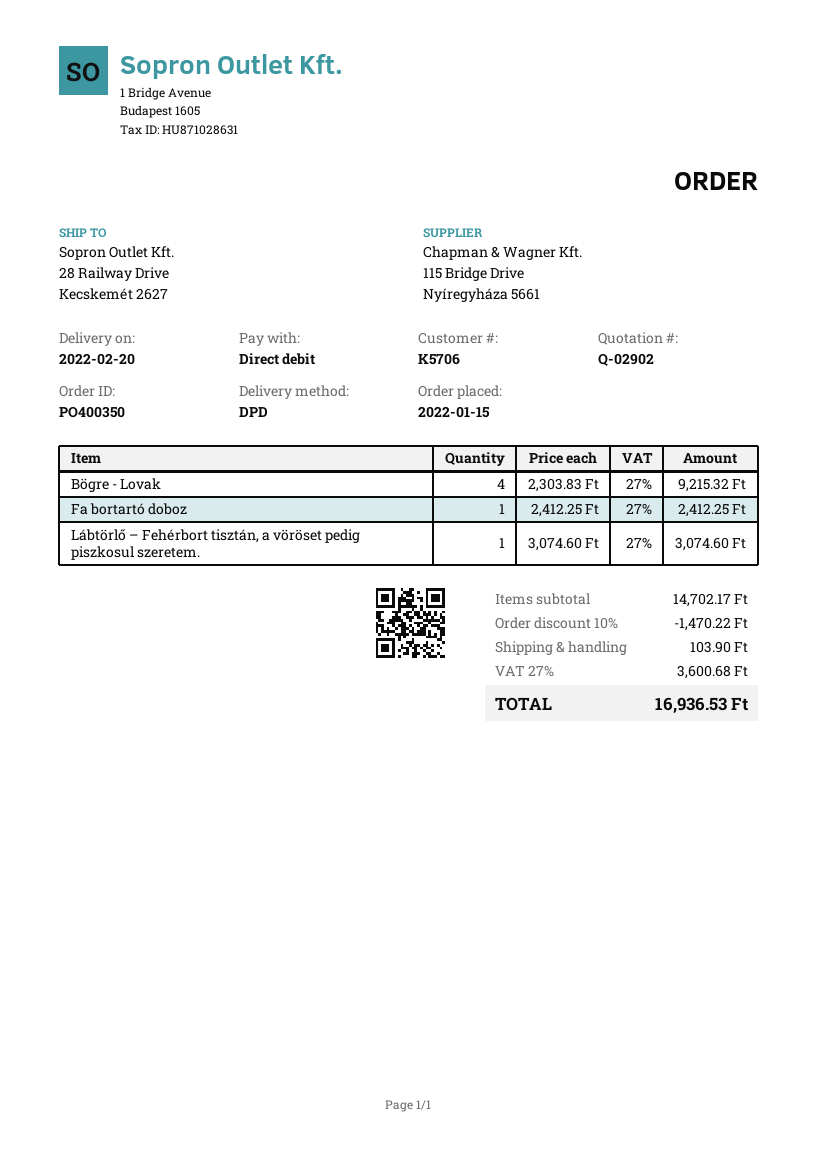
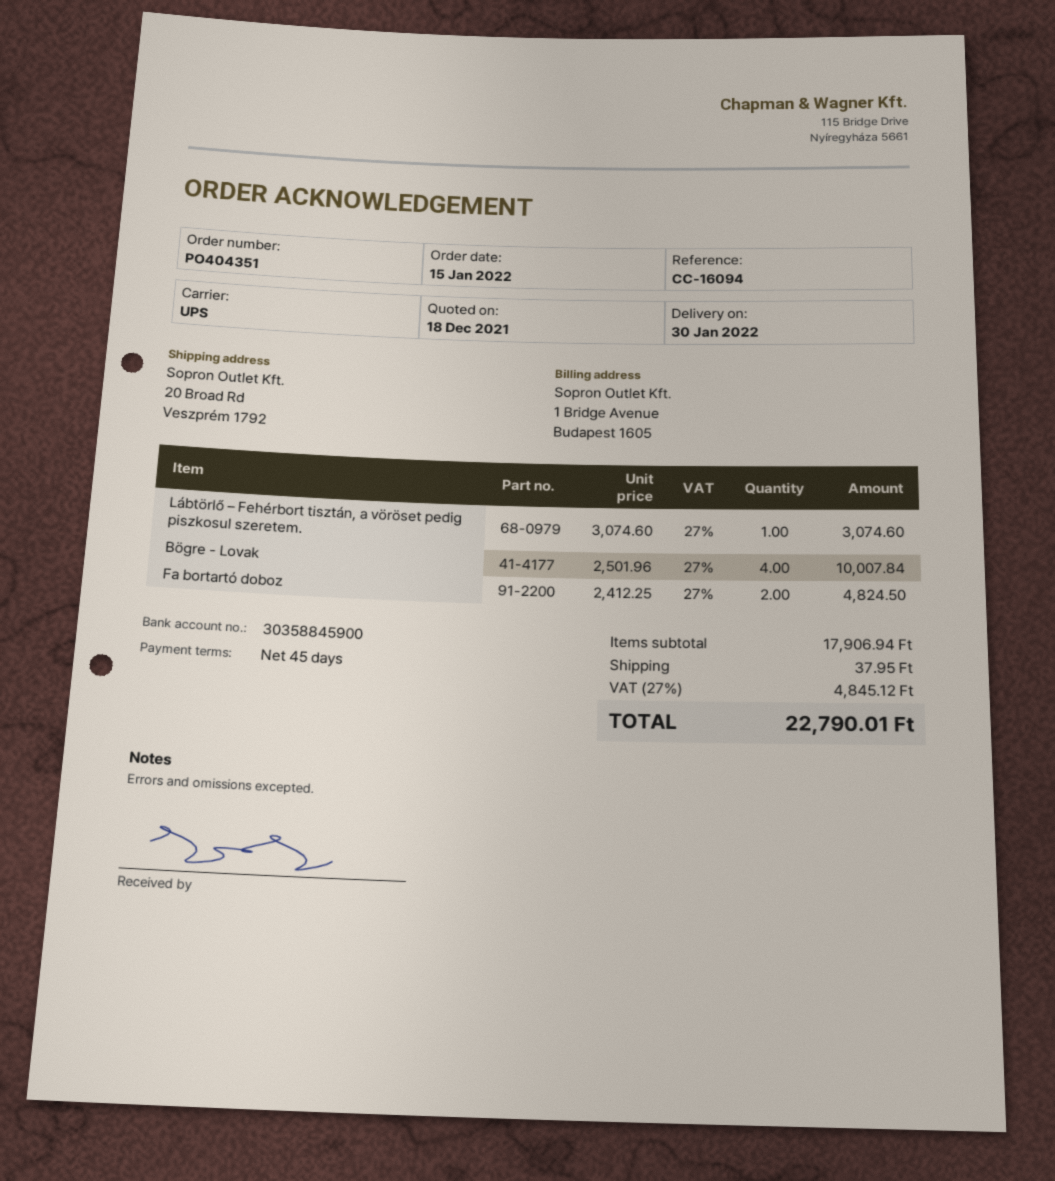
order number: PO400350 -> PO404351
delivery date: 2022-02-20 -> 2022-01-30
shipping method: DPD -> UPS
ship to: 28 Railway Drive, Kecskemét 2627 -> 20 Broad Rd, Veszprém 1792
Bögre - Lovak: 4 x 2303.83 = 9215.32 -> 4 x 2501.96 = 10007.84
Fa bortartó doboz: 1 x 2412.25 = 2412.25 -> 2 x 2412.25 = 4824.50
subtotal: 14702.17 -> 17906.94
discount: 10% = 1470.22 -> none
shipping: 103.90 -> 37.95
tax: 27% = 3600.68 -> 27% = 4845.12
total: 16936.53 -> 22790.01

